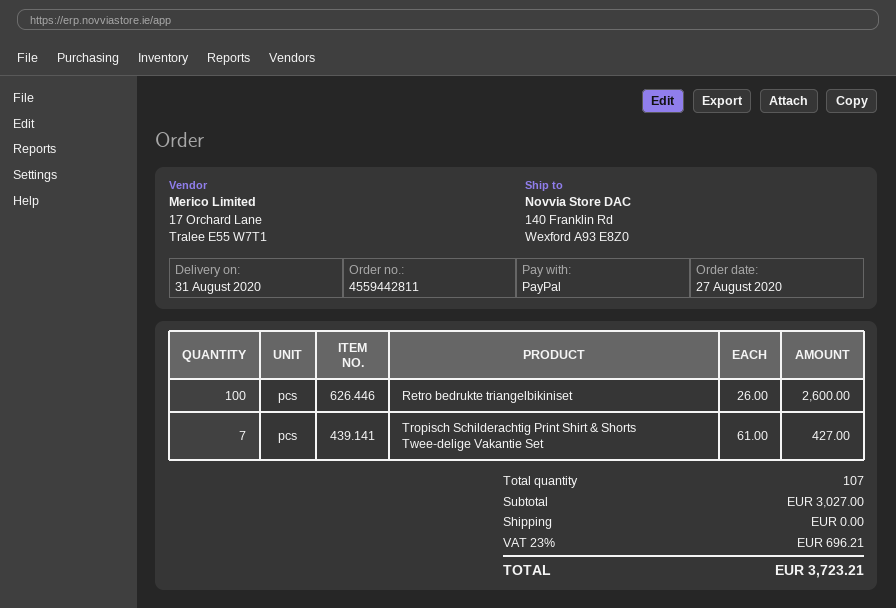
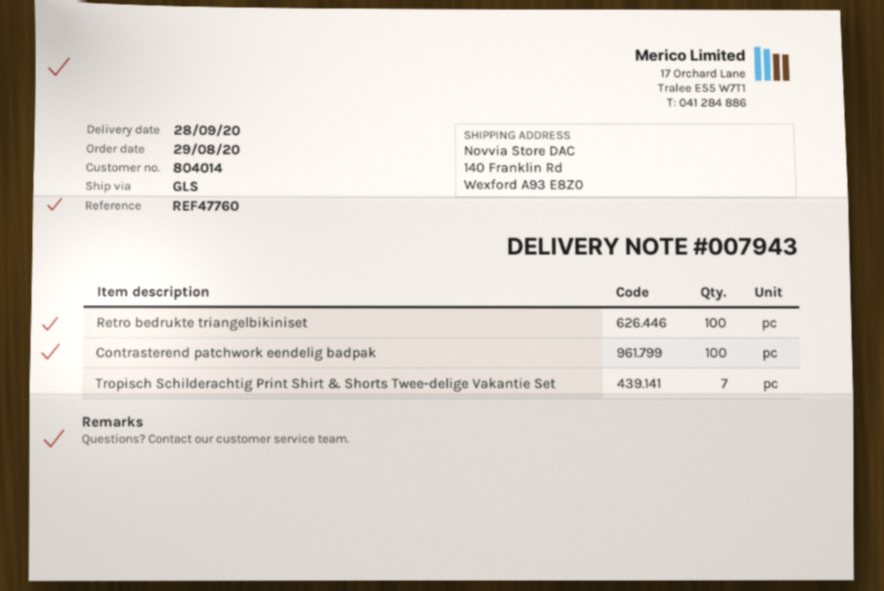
order date: 2020-08-27 -> 2020-08-29
delivery date: 2020-08-31 -> 2020-09-28
Contrasterend patchwork eendelig badpak: none -> 100

